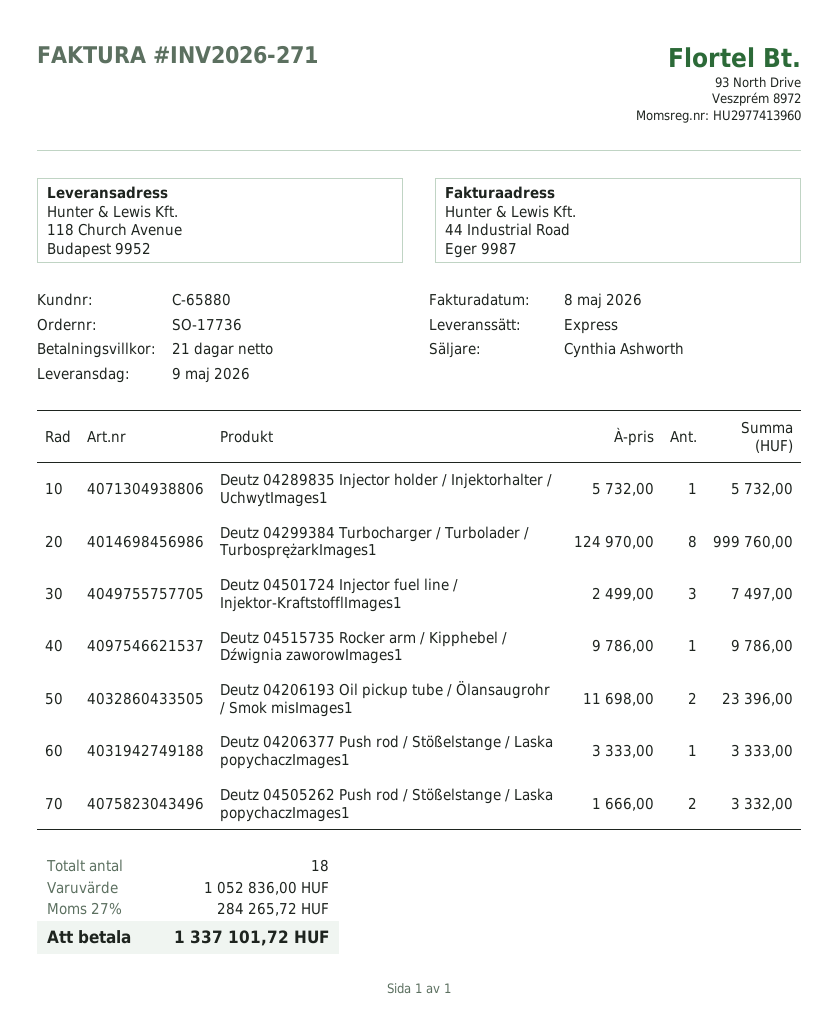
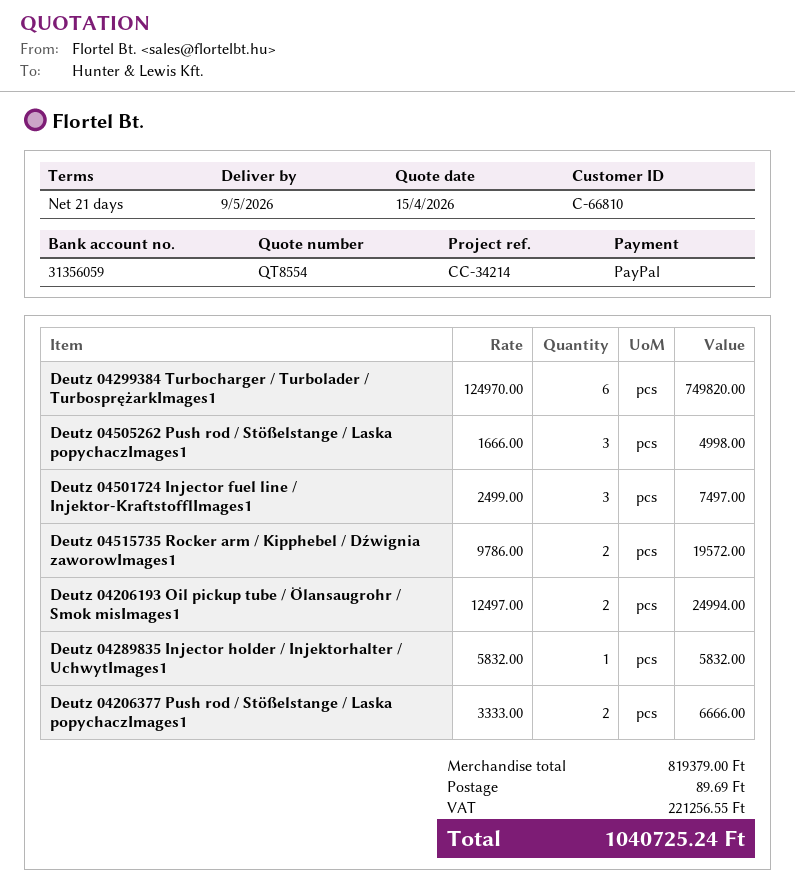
customer number: C-65880 -> C-66810
Deutz 04289835 Injector holder / Injektorhalter / UchwytImages1: 1 x 5732.00 = 5732.00 -> 1 x 5832.00 = 5832.00
Deutz 04299384 Turbocharger / Turbolader / TurbosprężarkImages1: 8 x 124970.00 = 999760.00 -> 6 x 124970.00 = 749820.00
Deutz 04515735 Rocker arm / Kipphebel / Dźwignia zaworowImages1: 1 x 9786.00 = 9786.00 -> 2 x 9786.00 = 19572.00
Deutz 04206193 Oil pickup tube / Ölansaugrohr / Smok misImages1: 2 x 11698.00 = 23396.00 -> 2 x 12497.00 = 24994.00
Deutz 04206377 Push rod / Stößelstange / Laska popychaczImages1: 1 x 3333.00 = 3333.00 -> 2 x 3333.00 = 6666.00
Deutz 04505262 Push rod / Stößelstange / Laska popychaczImages1: 2 x 1666.00 = 3332.00 -> 3 x 1666.00 = 4998.00
subtotal: 1052836.00 -> 819379.00
shipping: none -> 89.69
tax: 284265.72 -> 221256.55
total: 1337101.72 -> 1040725.24

